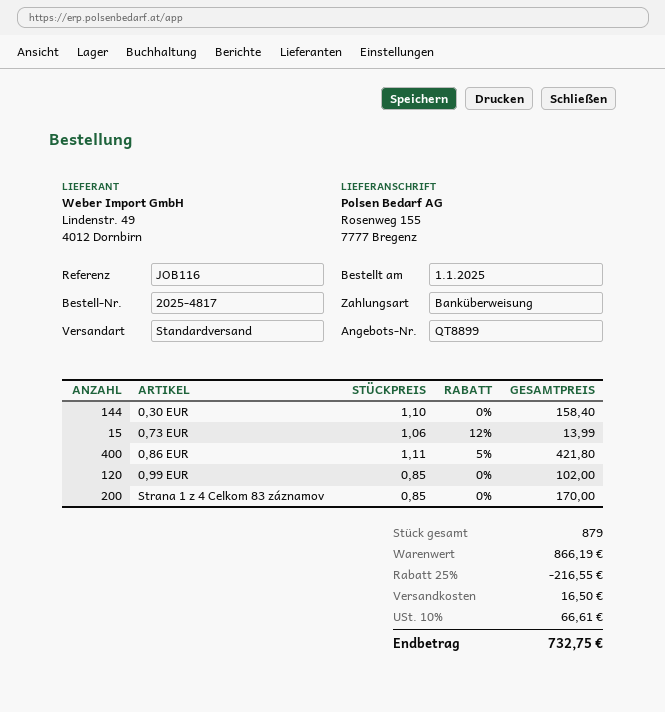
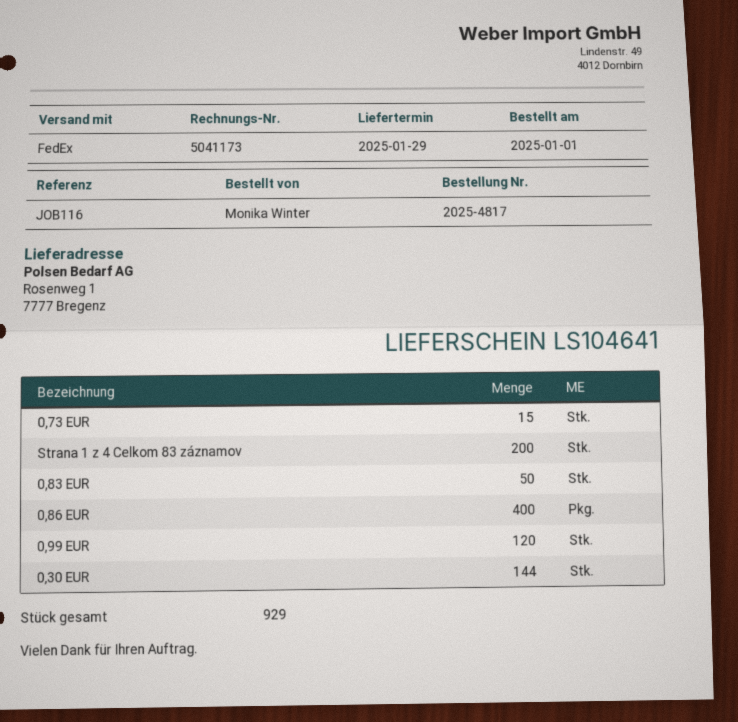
shipping method: standard -> FedEx
ship to: Rosenweg 155, 7777 Bregenz -> Rosenweg 1, 7777 Bregenz
0,83 EUR: none -> 50
total quantity: 879 -> 929

